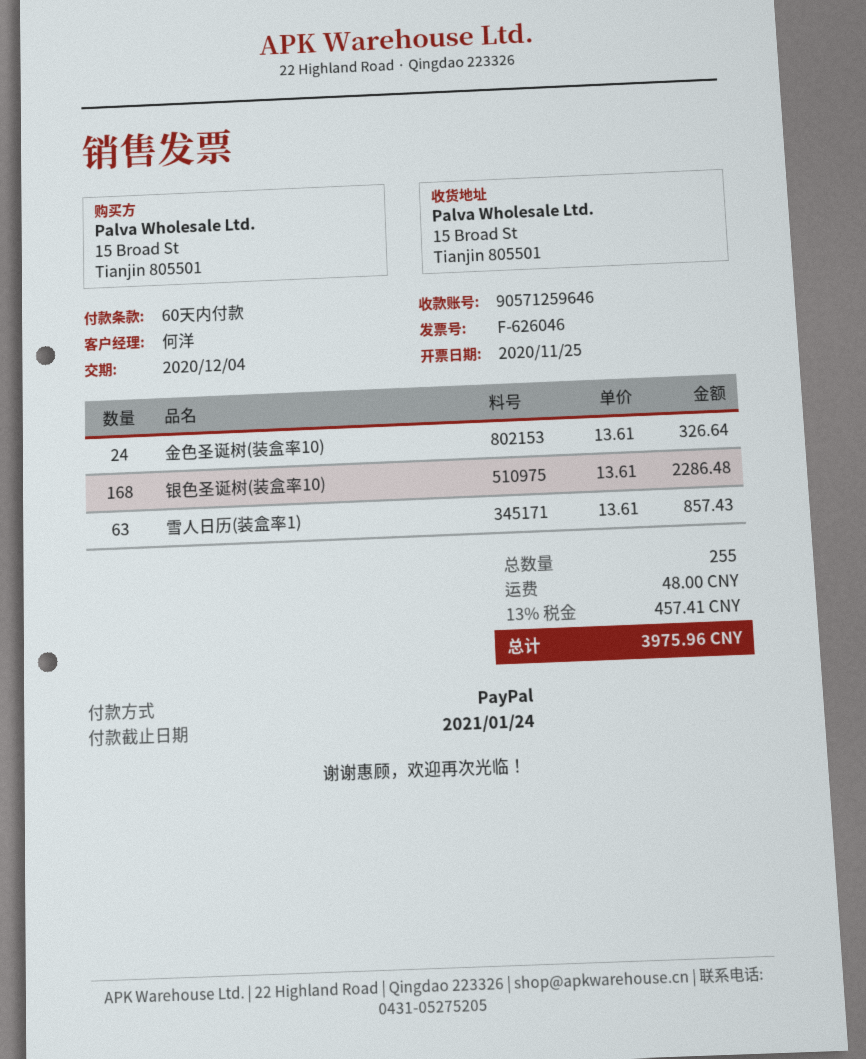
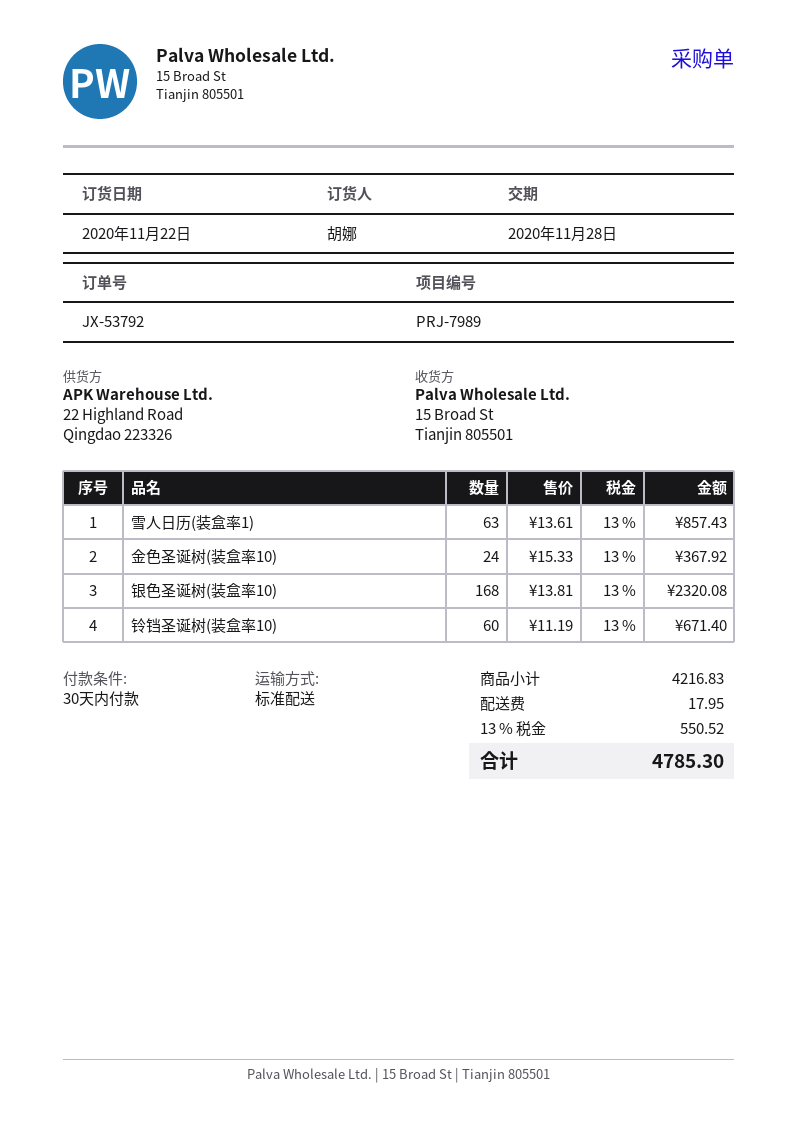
delivery date: 2020-12-04 -> 2020-11-28
payment terms: 60 days -> 30 days
金色圣诞树(装盒率10): 24 x 13.61 = 326.64 -> 24 x 15.33 = 367.92
银色圣诞树(装盒率10): 168 x 13.61 = 2286.48 -> 168 x 13.81 = 2320.08
铃铛圣诞树(装盒率10): none -> 60 x 11.19 = 671.40
shipping: 48.00 -> 17.95
tax: 13% = 457.41 -> 13% = 550.52
total: 3975.96 -> 4785.30

